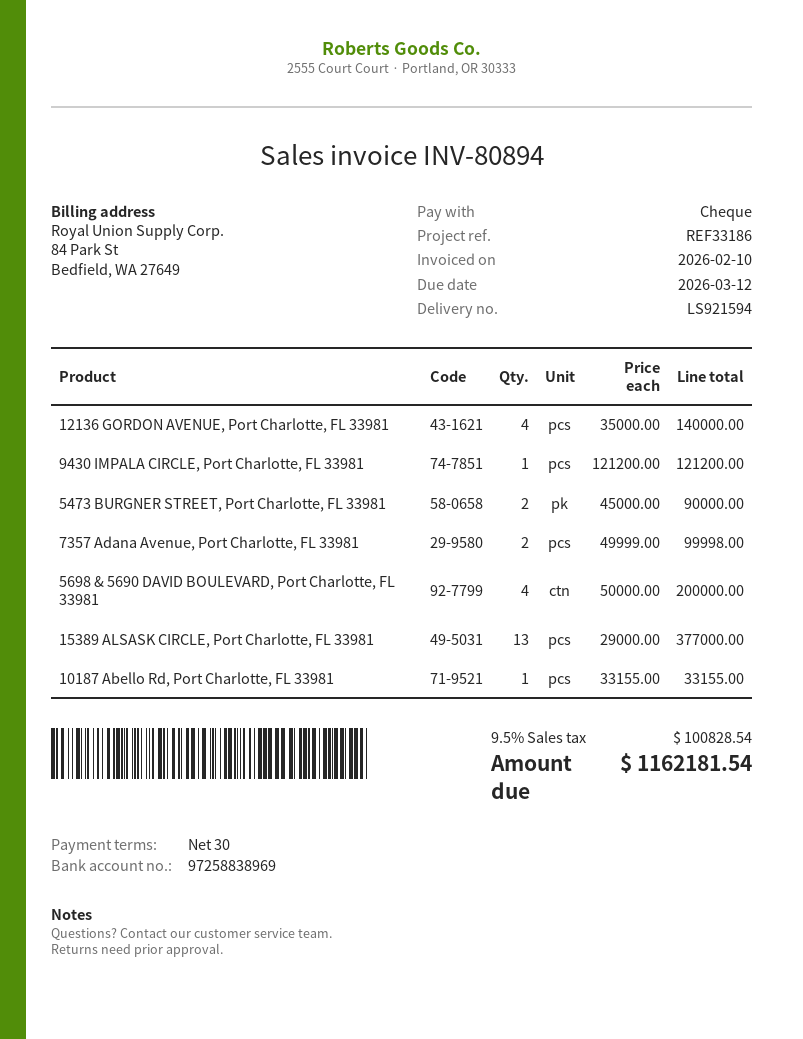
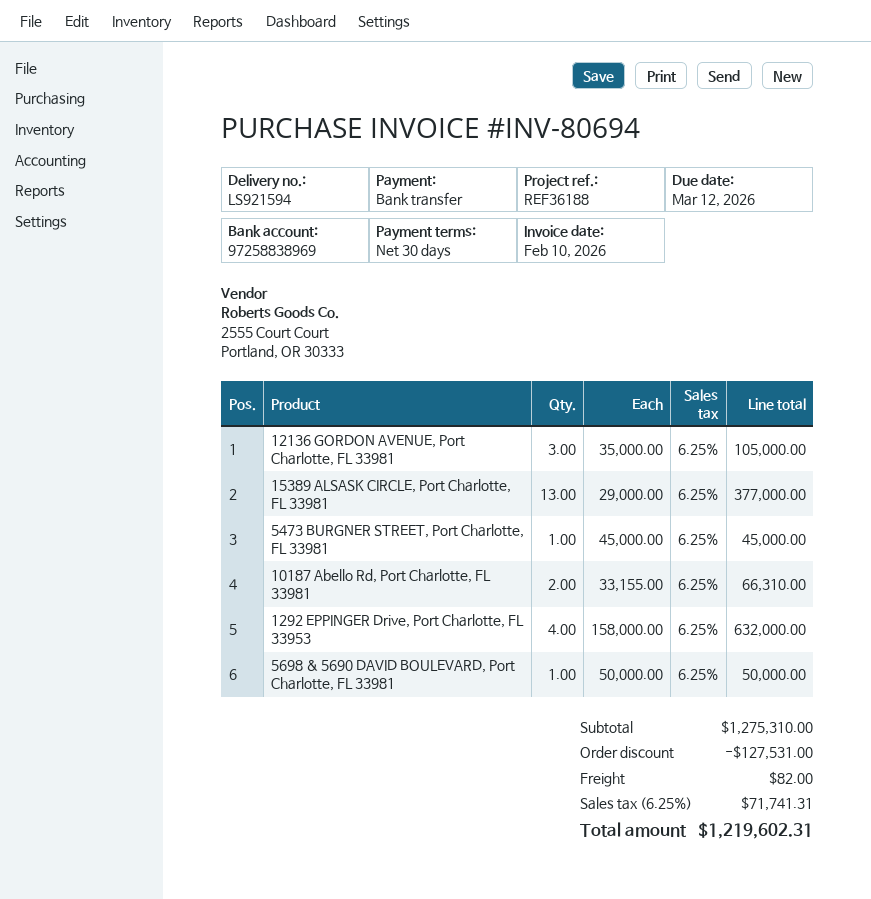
invoice number: INV-80894 -> INV-80694
reference: REF33186 -> REF36188
payment method: cheque -> bank transfer
12136 GORDON AVENUE, Port Charlotte, FL 33981: 4 x 35000.00 = 140000.00 -> 3 x 35000.00 = 105000.00
9430 IMPALA CIRCLE, Port Charlotte, FL 33981: 1 x 121200.00 = 121200.00 -> none
5473 BURGNER STREET, Port Charlotte, FL 33981: 2 x 45000.00 = 90000.00 -> 1 x 45000.00 = 45000.00
7357 Adana Avenue, Port Charlotte, FL 33981: 2 x 49999.00 = 99998.00 -> none
5698 & 5690 DAVID BOULEVARD, Port Charlotte, FL 33981: 4 x 50000.00 = 200000.00 -> 1 x 50000.00 = 50000.00
10187 Abello Rd, Port Charlotte, FL 33981: 1 x 33155.00 = 33155.00 -> 2 x 33155.00 = 66310.00
1292 EPPINGER Drive, Port Charlotte, FL 33953: none -> 4 x 158000.00 = 632000.00
discount: none -> 127531.00
shipping: none -> 82.00
tax: 9.5% = 100828.54 -> 6.25% = 71741.31
total: 1162181.54 -> 1219602.31

